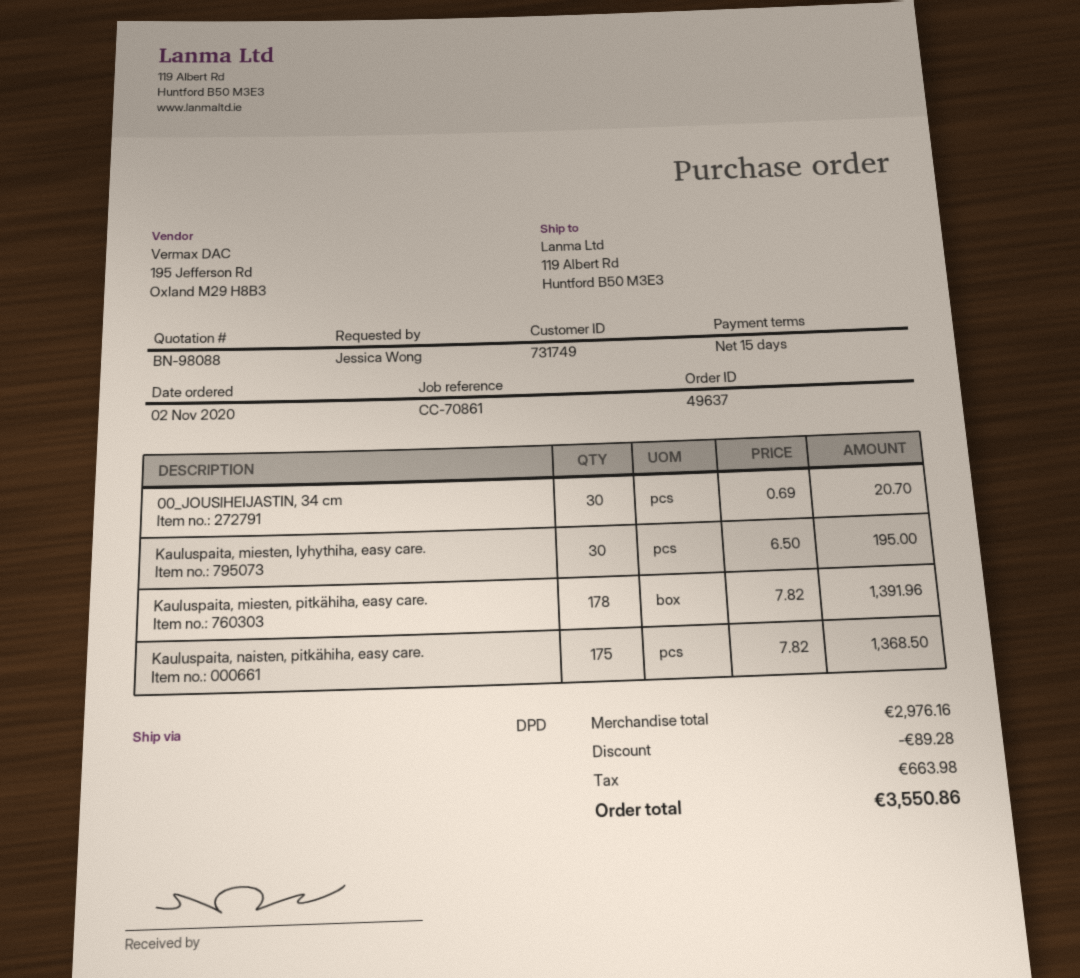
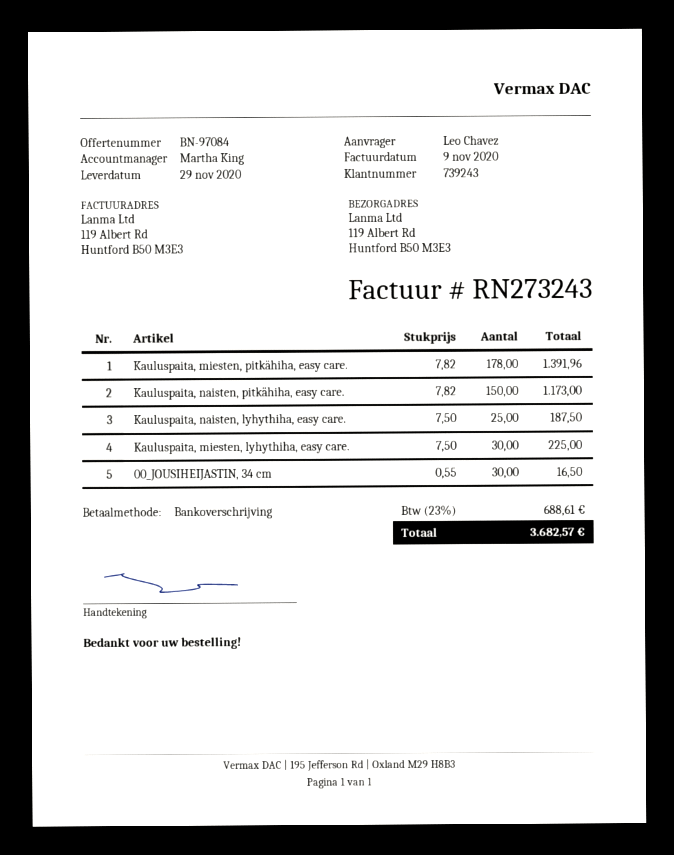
quote number: BN-98088 -> BN-97084
customer number: 731749 -> 739243
ordered by: Jessica Wong -> Leo Chavez
00_JOUSIHEIJASTIN, 34 cm: 30 x 0.69 = 20.70 -> 30 x 0.55 = 16.50
Kauluspaita, miesten, lyhythiha, easy care.: 30 x 6.50 = 195.00 -> 30 x 7.50 = 225.00
Kauluspaita, naisten, pitkähiha, easy care.: 175 x 7.82 = 1368.50 -> 150 x 7.82 = 1173.00
Kauluspaita, naisten, lyhythiha, easy care.: none -> 25 x 7.50 = 187.50
discount: 89.28 -> none
tax: 663.98 -> 688.61
total: 3550.86 -> 3682.57

